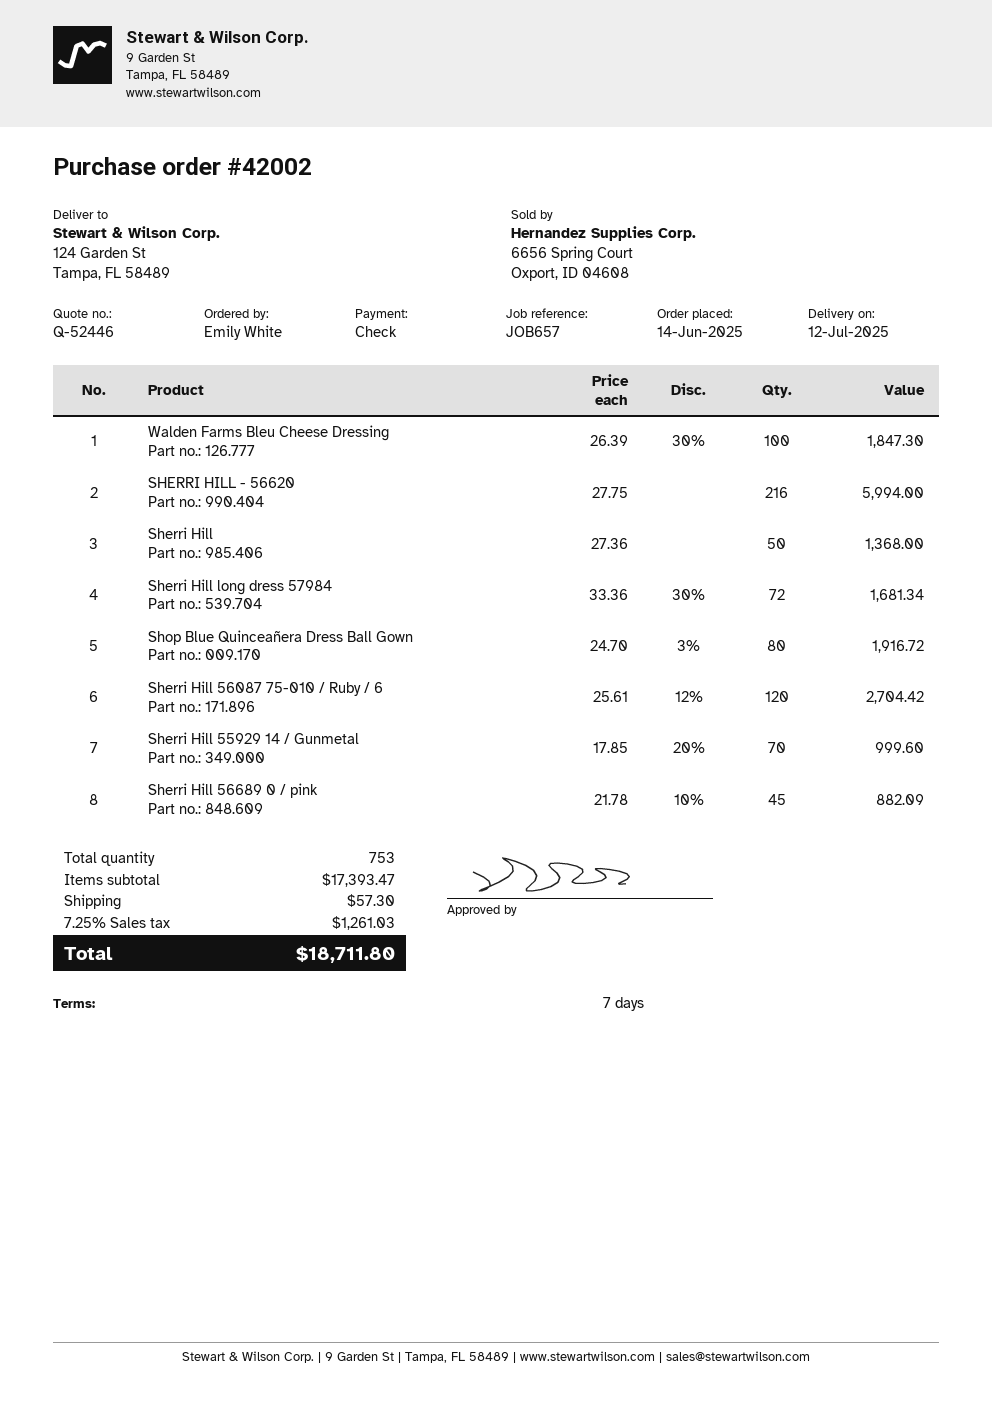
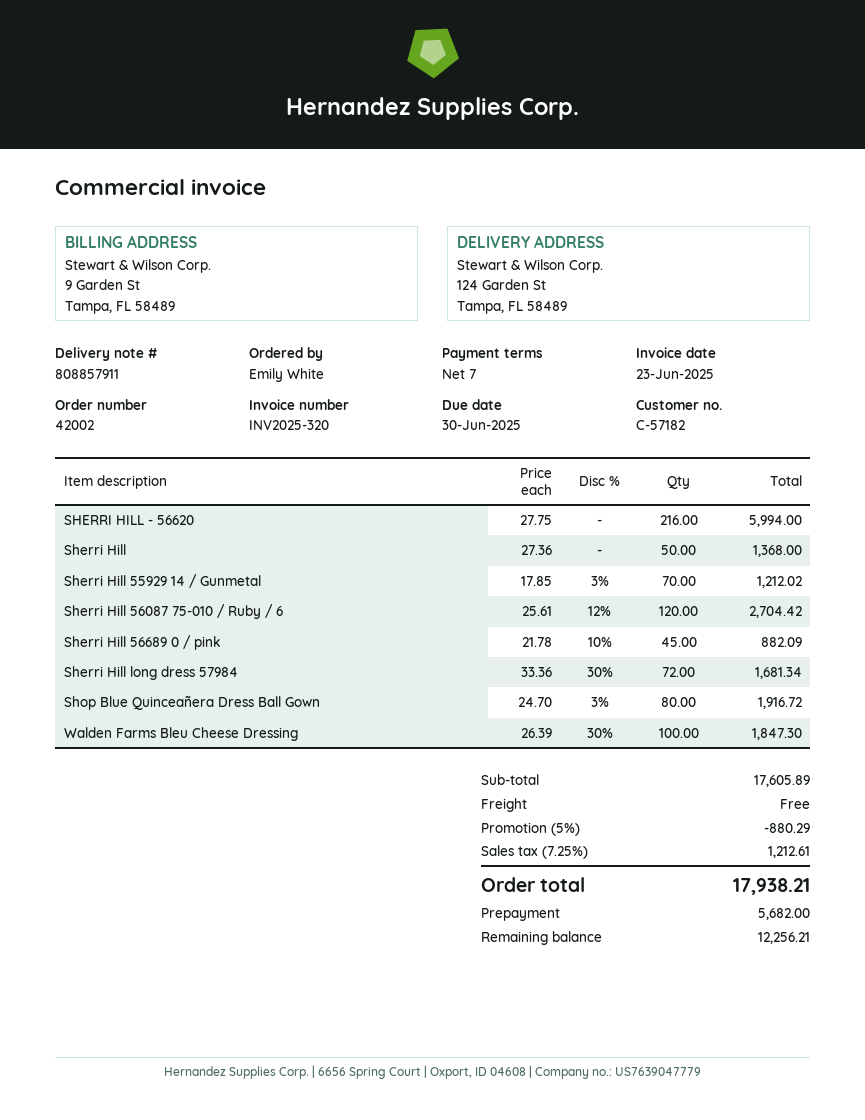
Sherri Hill 55929 14 / Gunmetal: 70 x 17.85 - 20% = 999.60 -> 70 x 17.85 - 3% = 1212.02
subtotal: 17393.47 -> 17605.89
discount: none -> 5% = 880.29
shipping: 57.30 -> 0.00
tax: 7.25% = 1261.03 -> 7.25% = 1212.61
total: 18711.80 -> 17938.21

